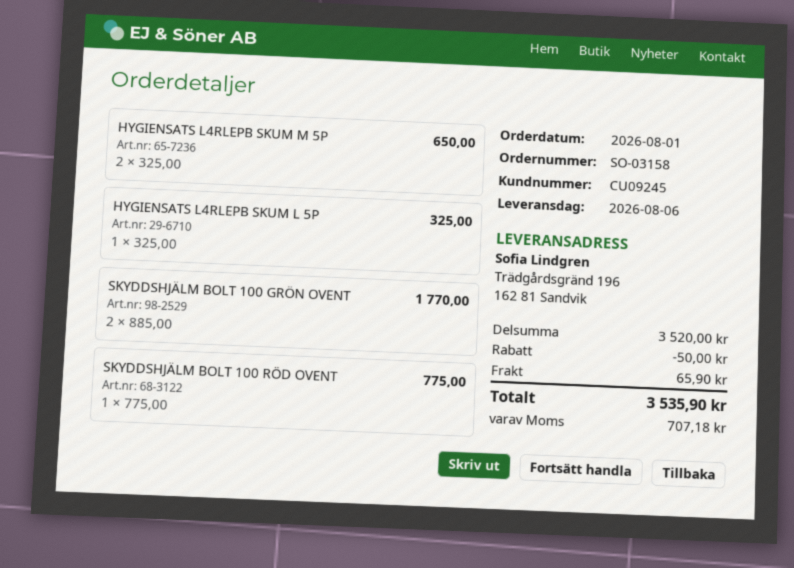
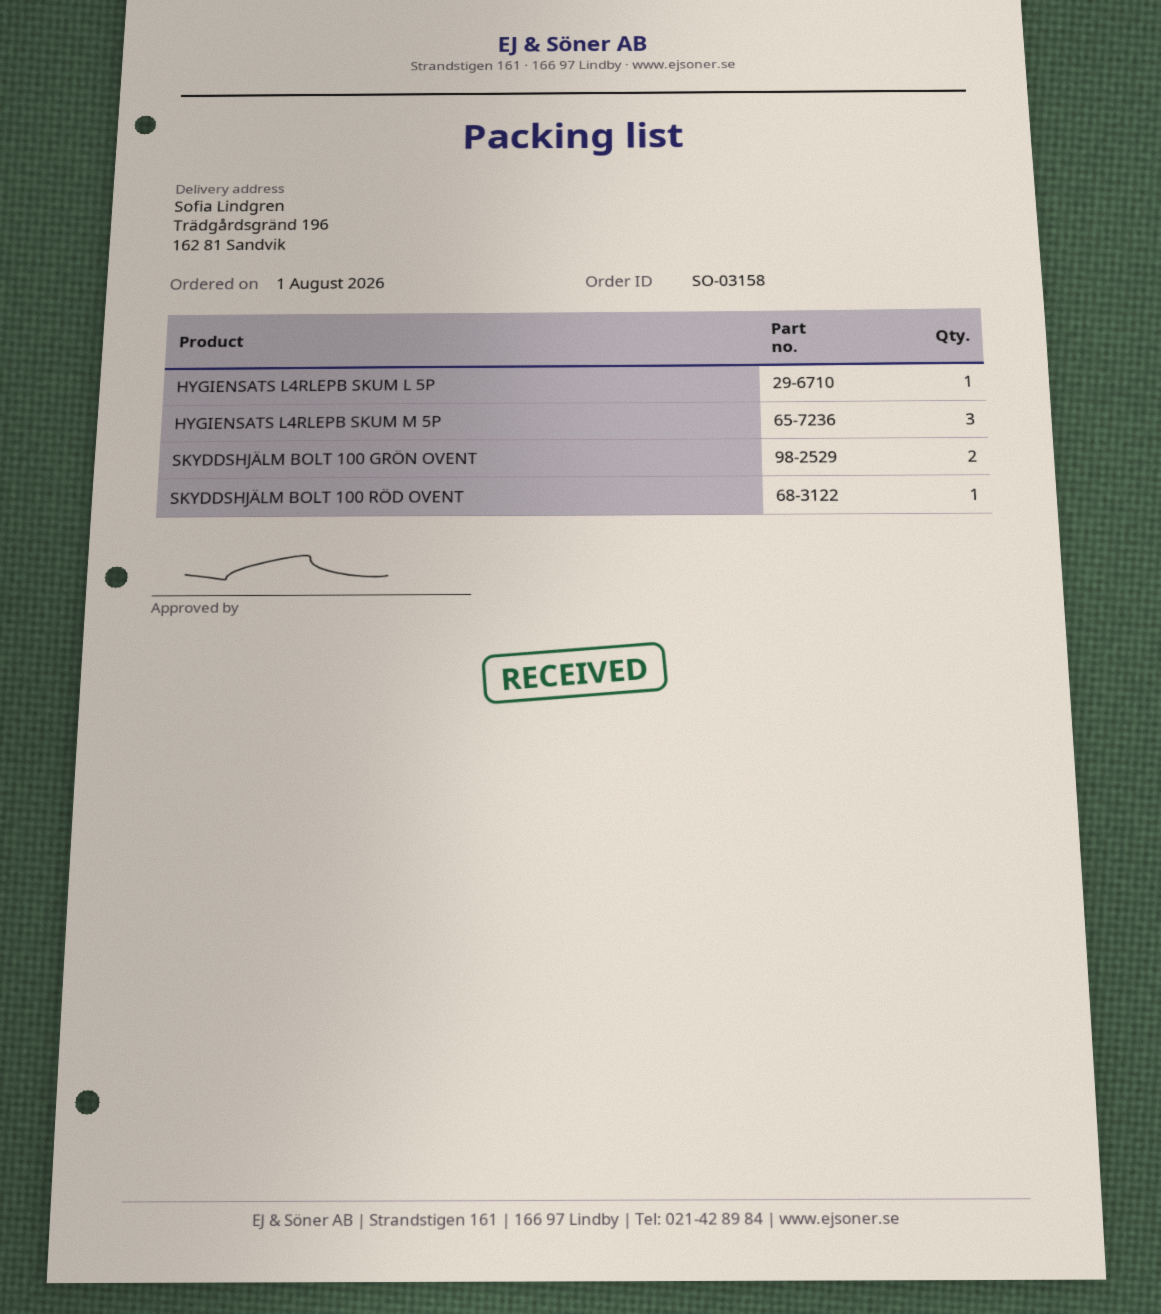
HYGIENSATS L4RLEPB SKUM M 5P: 2 -> 3

